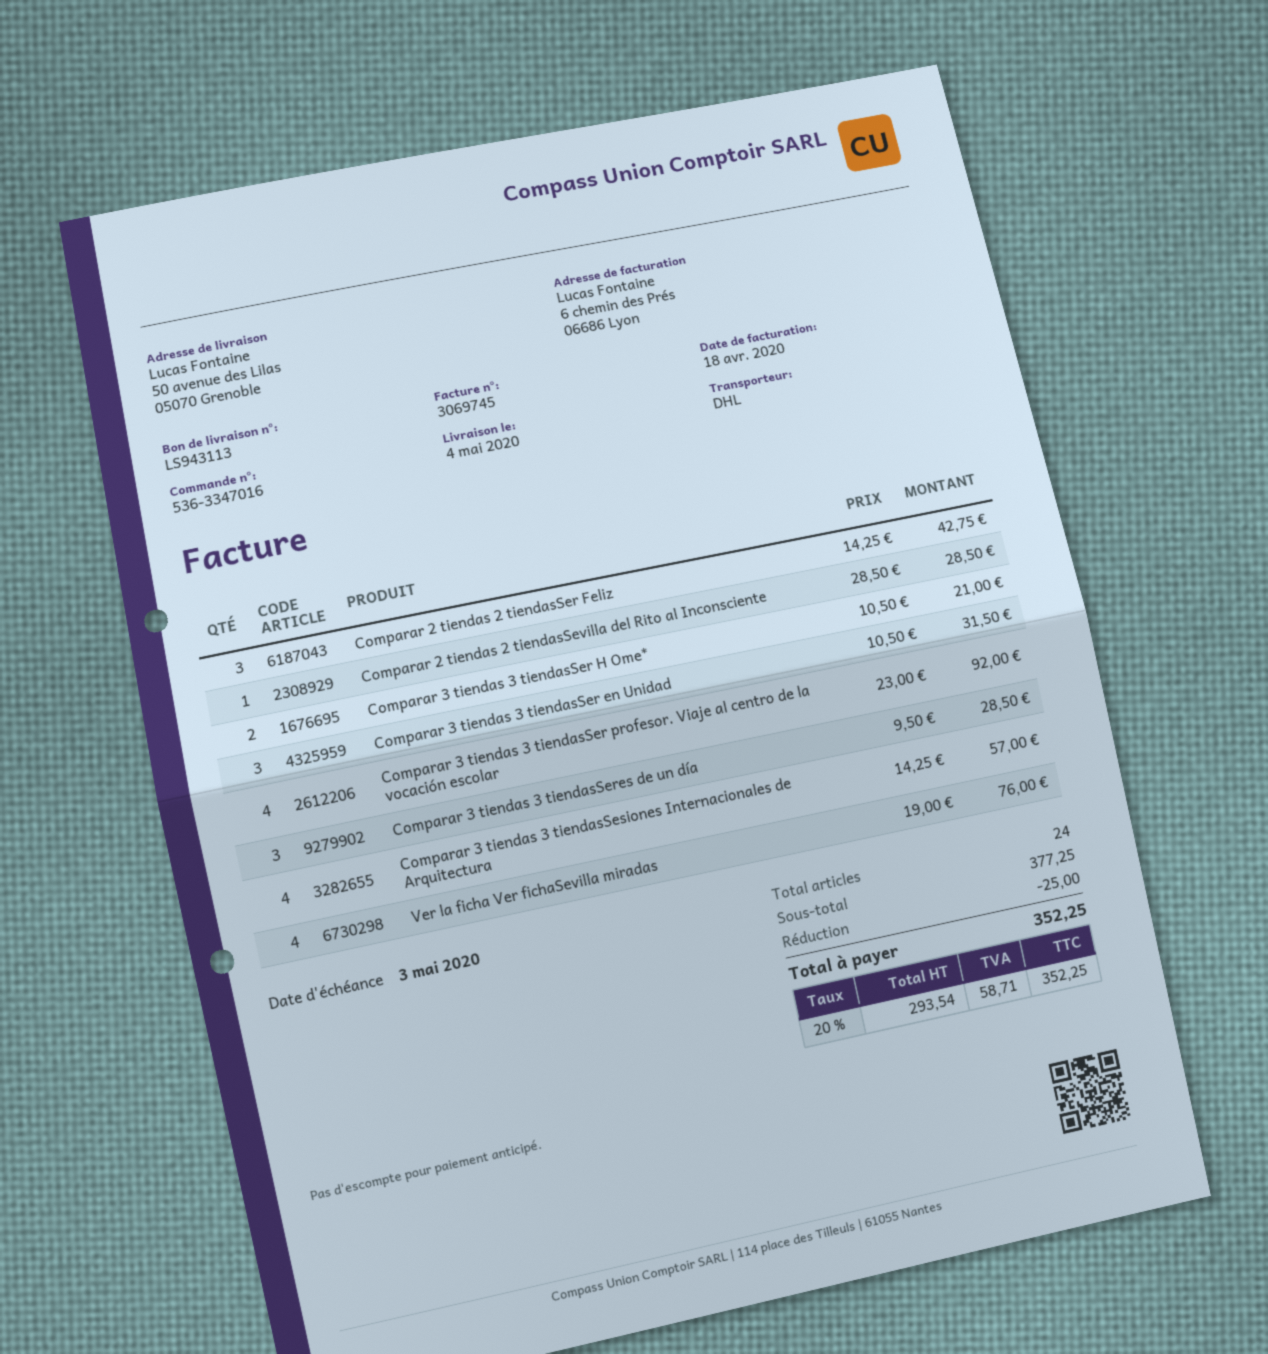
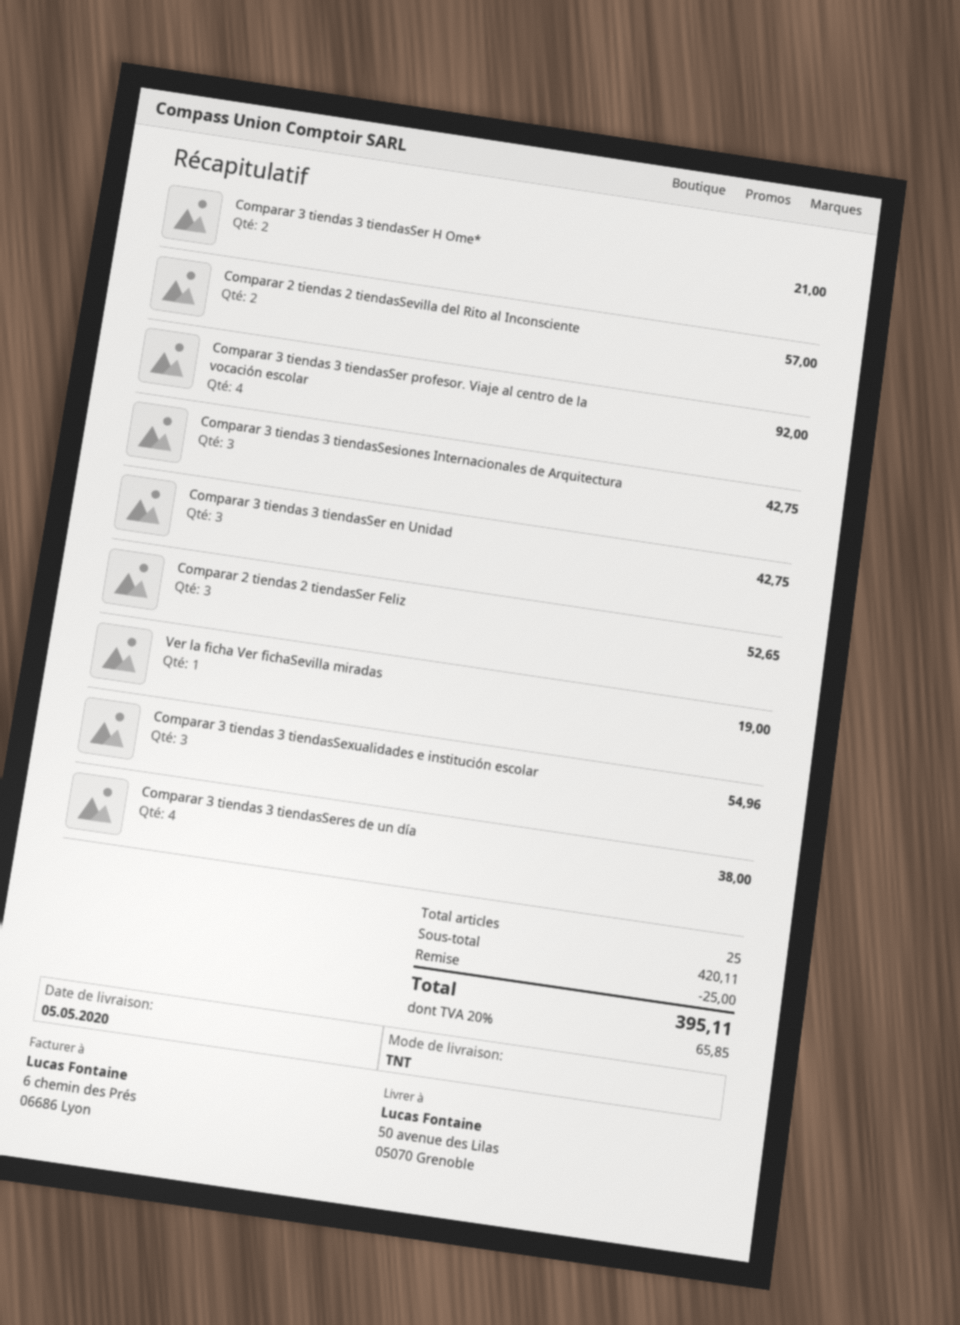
delivery date: 2020-05-04 -> 2020-05-05
shipping method: DHL -> TNT
Comparar 2 tiendas 2 tiendasSer Feliz: 3 for 42.75 -> 3 for 52.65
Comparar 2 tiendas 2 tiendasSevilla del Rito al Inconsciente: 1 for 28.50 -> 2 for 57.00
Comparar 3 tiendas 3 tiendasSer en Unidad: 3 for 31.50 -> 3 for 42.75
Comparar 3 tiendas 3 tiendasSeres de un día: 3 for 28.50 -> 4 for 38.00
Comparar 3 tiendas 3 tiendasSesiones Internacionales de Arquitectura: 4 for 57.00 -> 3 for 42.75
Ver la ficha Ver fichaSevilla miradas: 4 for 76.00 -> 1 for 19.00
Comparar 3 tiendas 3 tiendasSexualidades e institución escolar: none -> 3 for 54.96
total quantity: 24 -> 25
subtotal: 377.25 -> 420.11
tax: 20% = 58.71 -> 20% = 65.85
total: 352.25 -> 395.11

